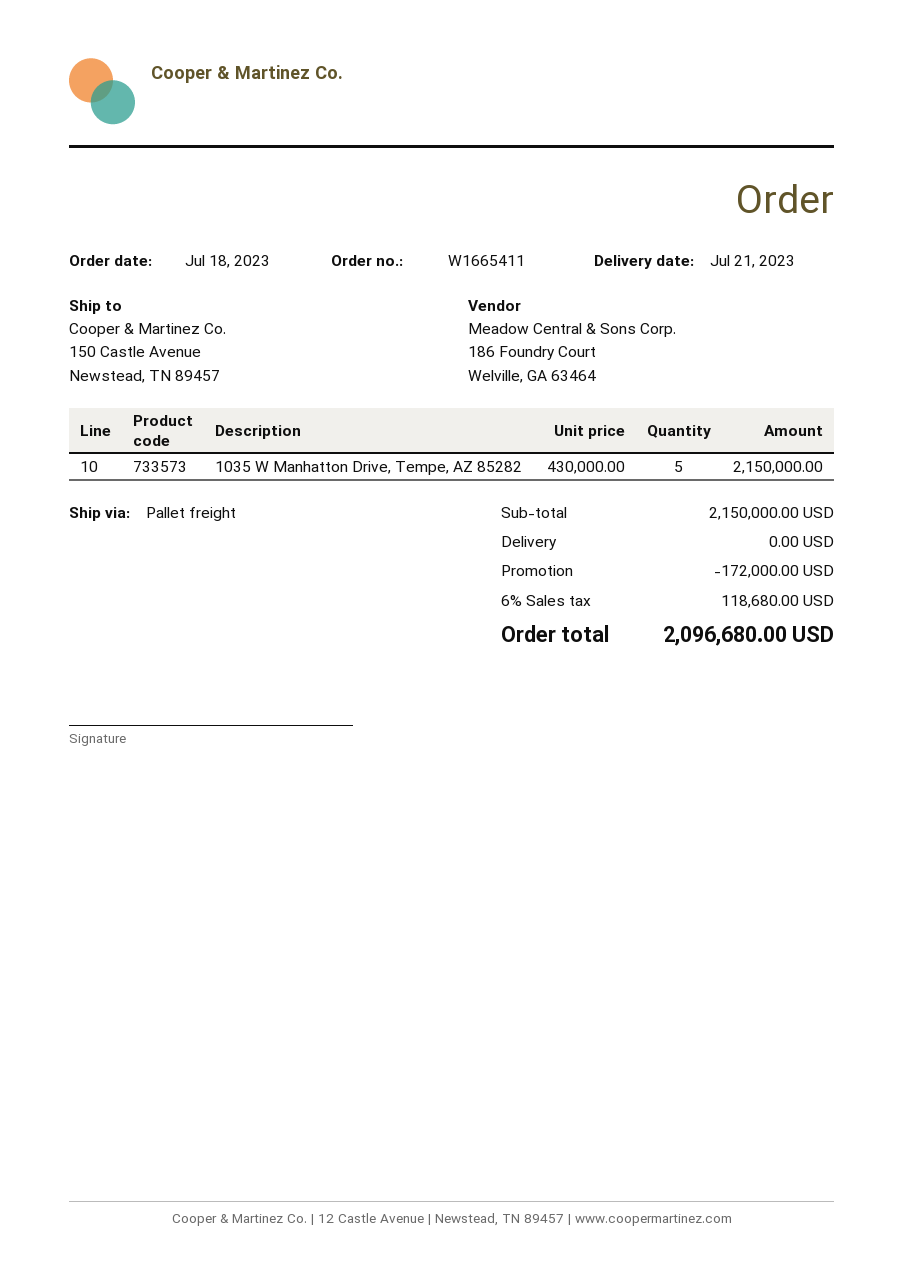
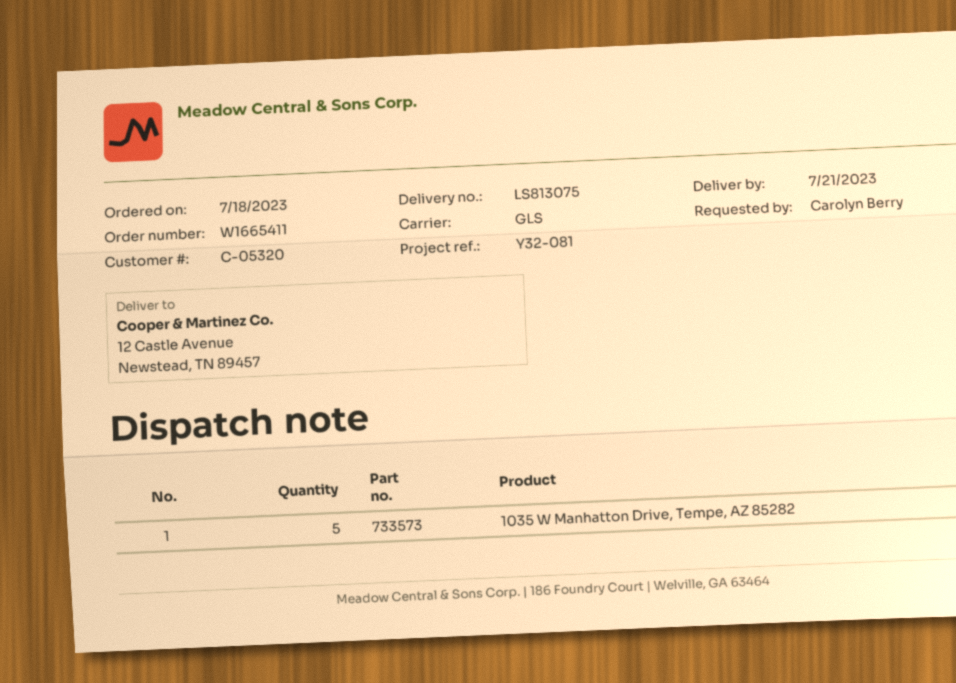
shipping method: pallet freight -> GLS
ship to: 150 Castle Avenue, Newstead, TN 89457 -> 12 Castle Avenue, Newstead, TN 89457

